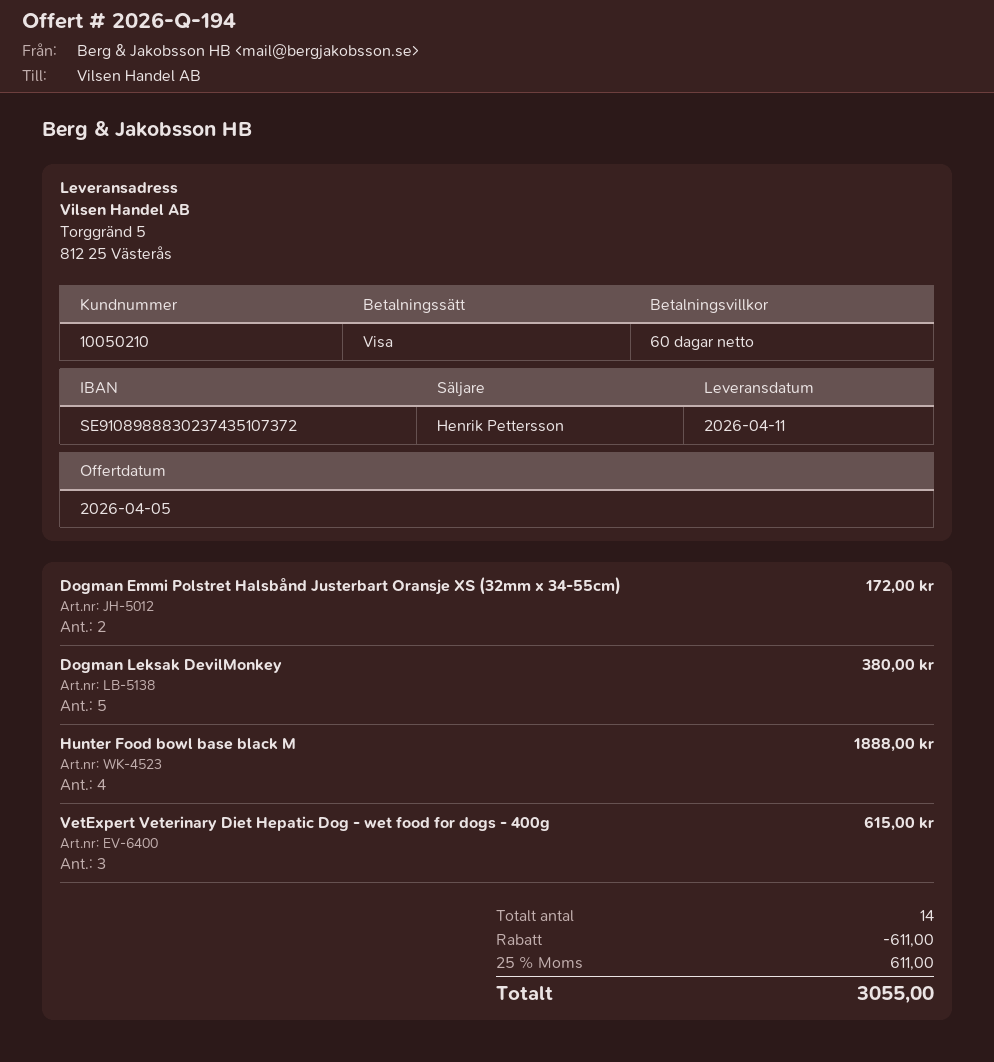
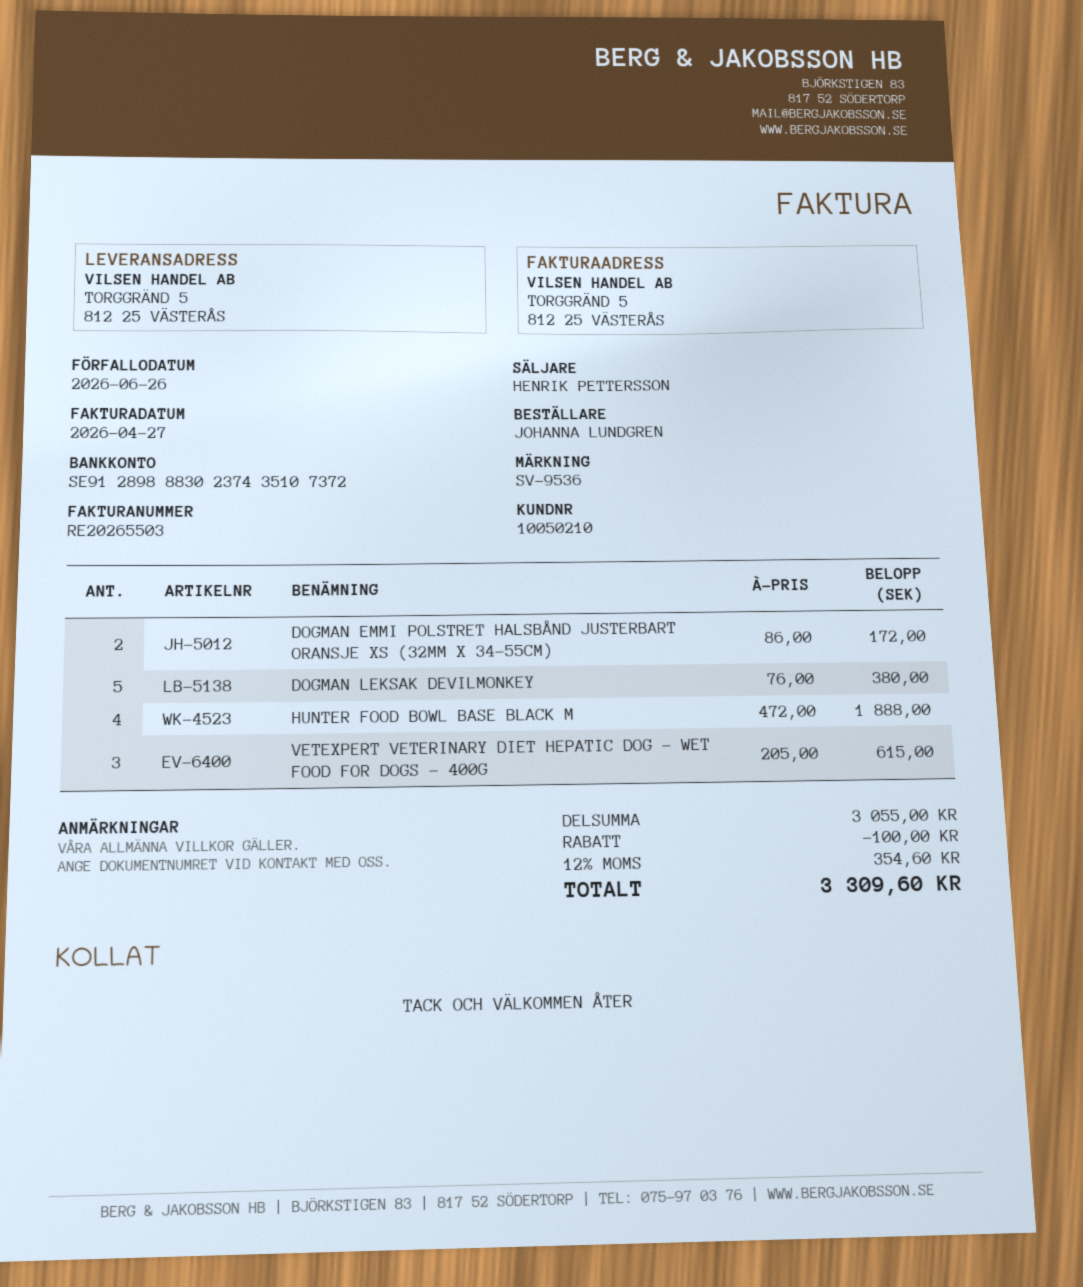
bank account: SE9108988830237435107372 -> SE9128988830237435107372
discount: 611.00 -> 100.00
tax: 25% = 611.00 -> 12% = 354.60
total: 3055.00 -> 3309.60

